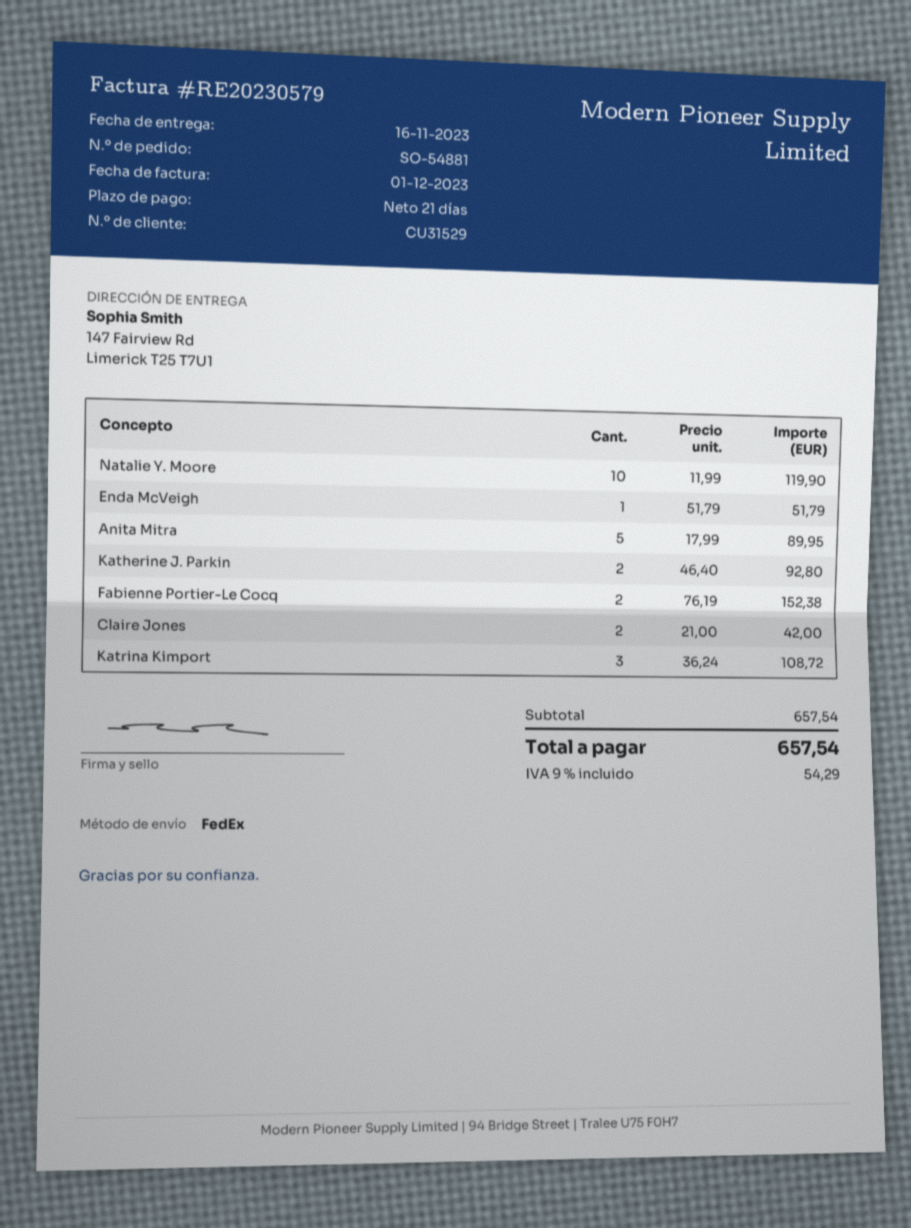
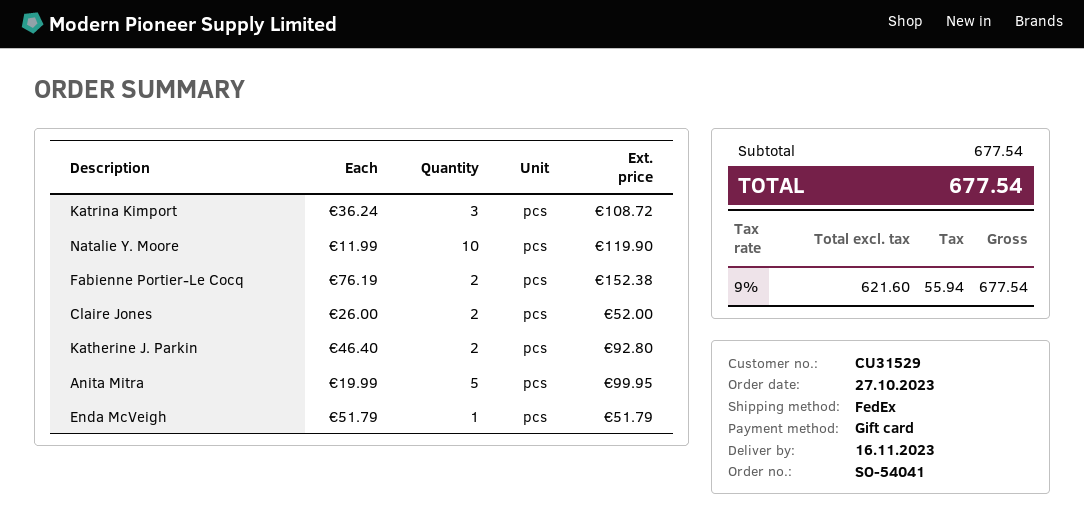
order number: SO-54881 -> SO-54041
Anita Mitra: 5 x 17.99 = 89.95 -> 5 x 19.99 = 99.95
Claire Jones: 2 x 21.00 = 42.00 -> 2 x 26.00 = 52.00
subtotal: 657.54 -> 677.54
tax: 9% = 54.29 -> 9% = 55.94
total: 657.54 -> 677.54

